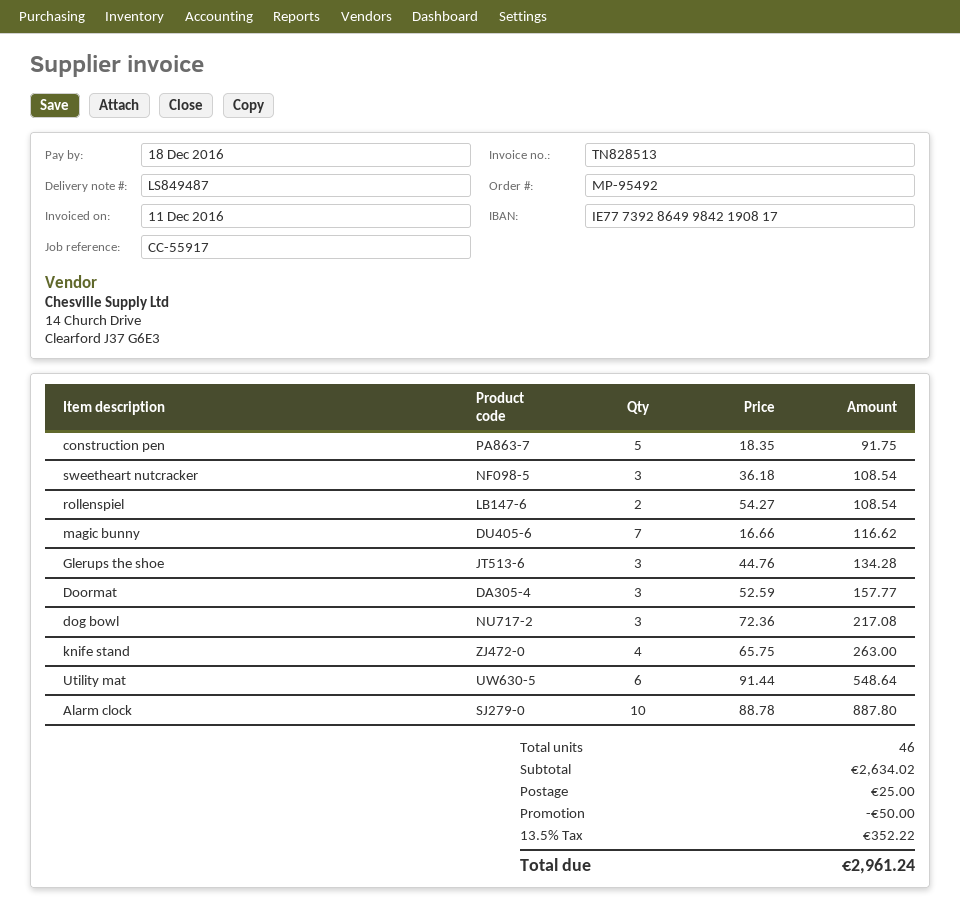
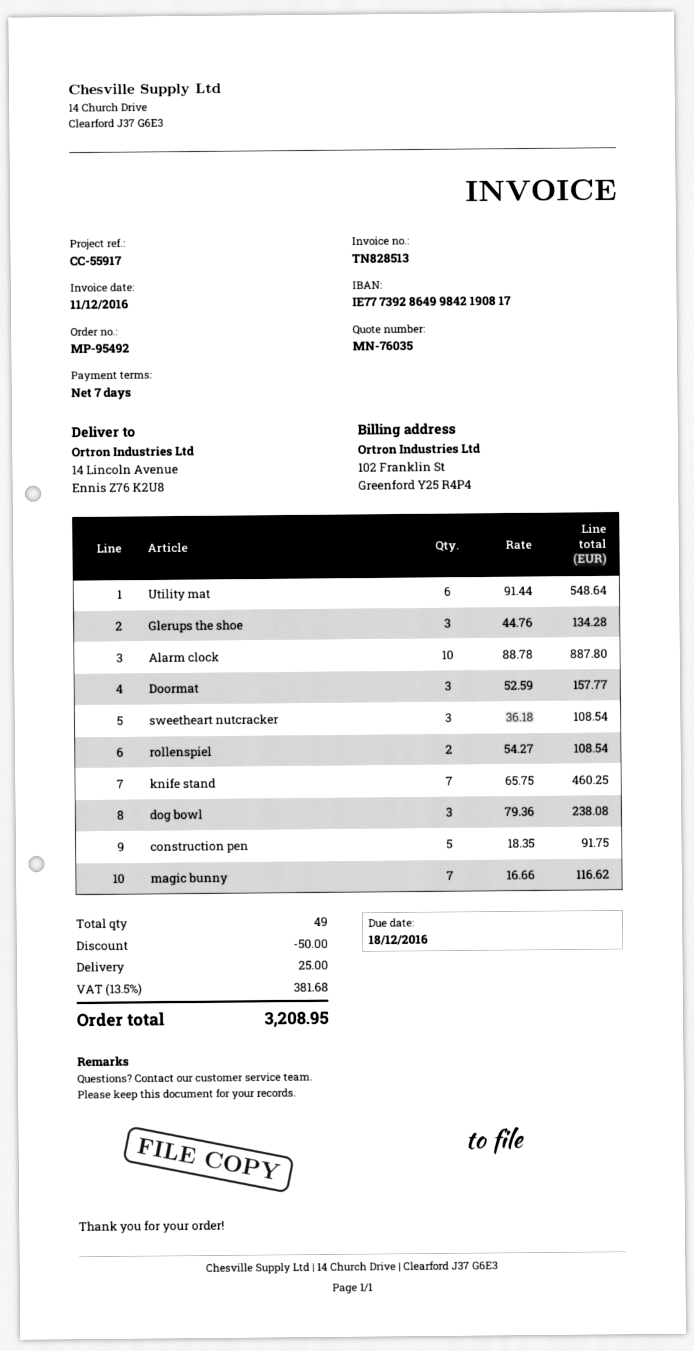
dog bowl: 3 x 72.36 = 217.08 -> 3 x 79.36 = 238.08
knife stand: 4 x 65.75 = 263.00 -> 7 x 65.75 = 460.25
total quantity: 46 -> 49
tax: 13.5% = 352.22 -> 13.5% = 381.68
total: 2961.24 -> 3208.95

